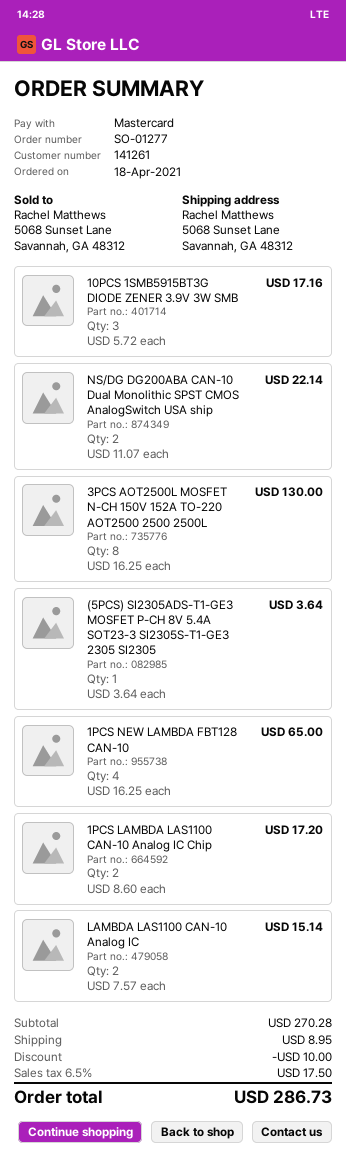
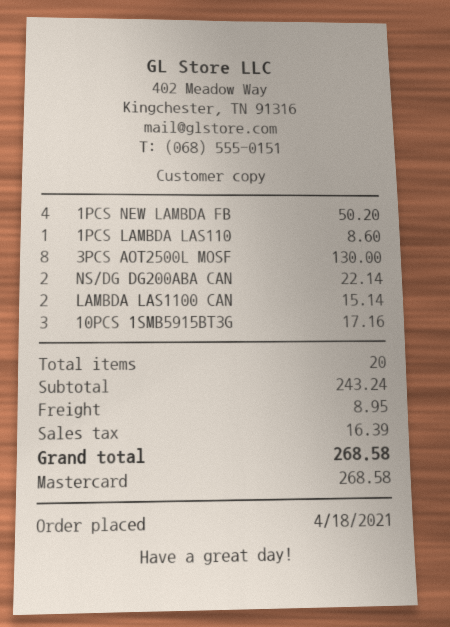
(5PCS) SI2305ADS-T1-GE3 MOSFET P-CH 8V 5.4A SOT23-3 SI2305S-T1-GE3 2305 SI2305: 1 for 3.64 -> none
1PCS NEW LAMBDA FBT128 CAN-10: 4 for 65.00 -> 4 for 50.20
1PCS LAMBDA LAS1100 CAN-10 Analog IC Chip: 2 for 17.20 -> 1 for 8.60
subtotal: 270.28 -> 243.24
discount: 10.00 -> none
tax: 17.50 -> 16.39
total: 286.73 -> 268.58

